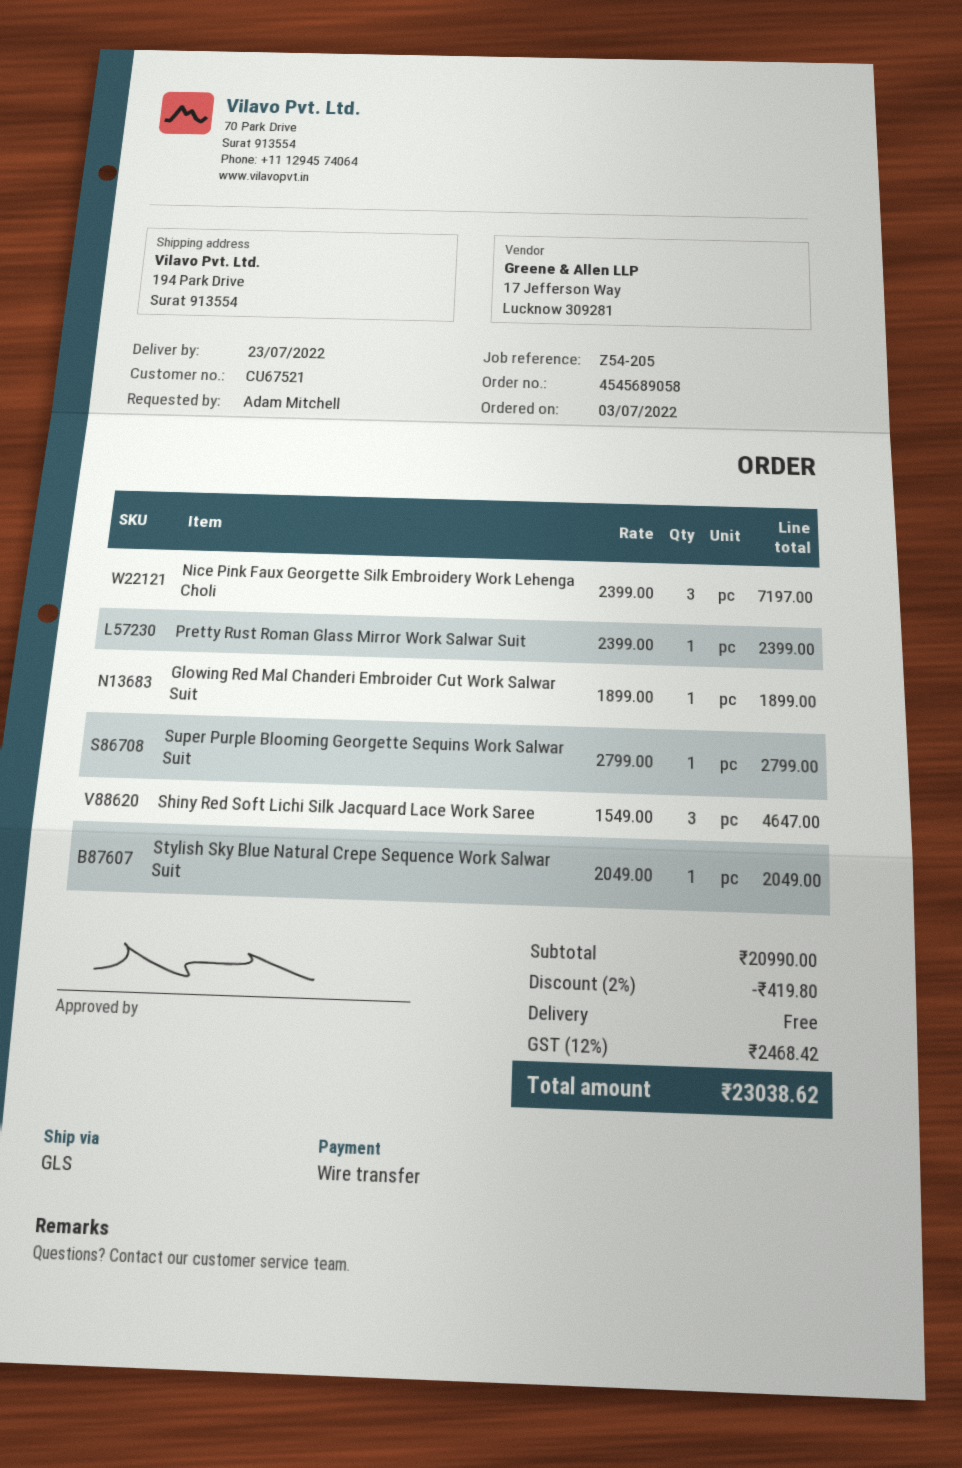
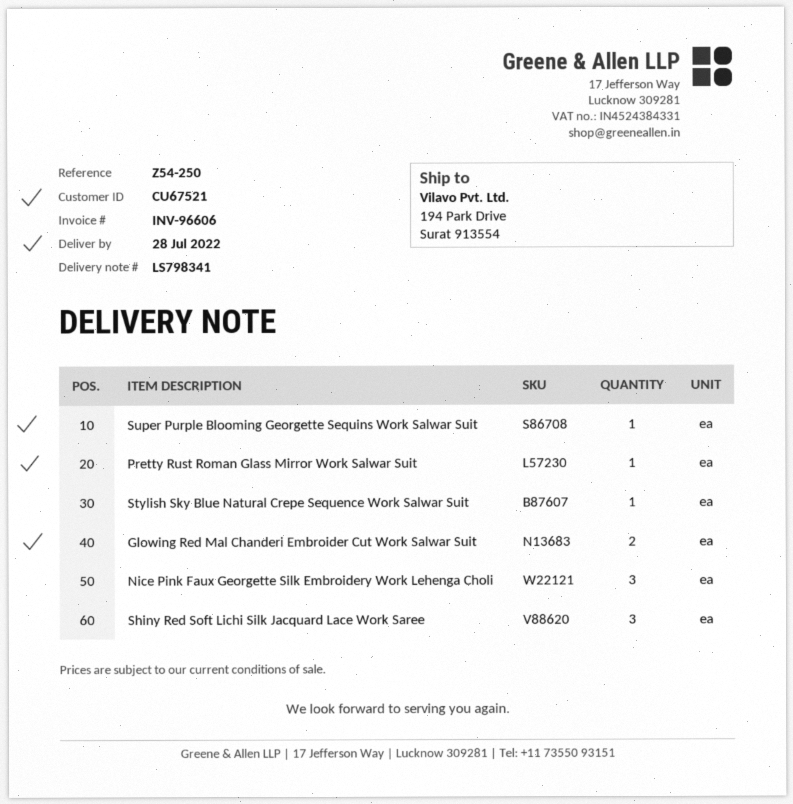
delivery date: 2022-07-23 -> 2022-07-28
reference: Z54-205 -> Z54-250
Glowing Red Mal Chanderi Embroider Cut Work Salwar Suit: 1 -> 2

